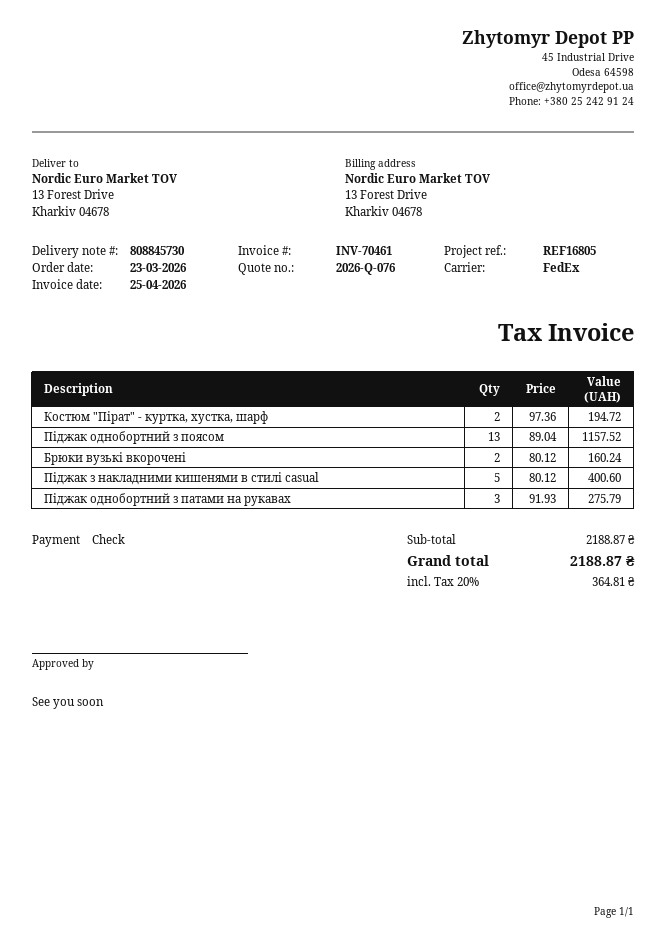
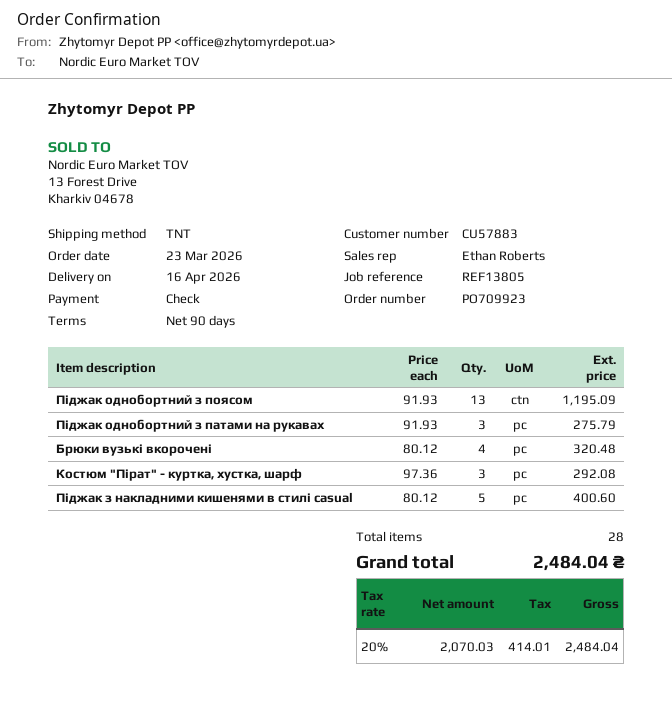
reference: REF16805 -> REF13805
shipping method: FedEx -> TNT
Костюм "Пірат" - куртка, хустка, шарф: 2 x 97.36 = 194.72 -> 3 x 97.36 = 292.08
Піджак однобортний з поясом: 13 x 89.04 = 1157.52 -> 13 x 91.93 = 1195.09
Брюки вузькі вкорочені: 2 x 80.12 = 160.24 -> 4 x 80.12 = 320.48
tax: 20% = 364.81 -> 20% = 414.01
total: 2188.87 -> 2484.04

